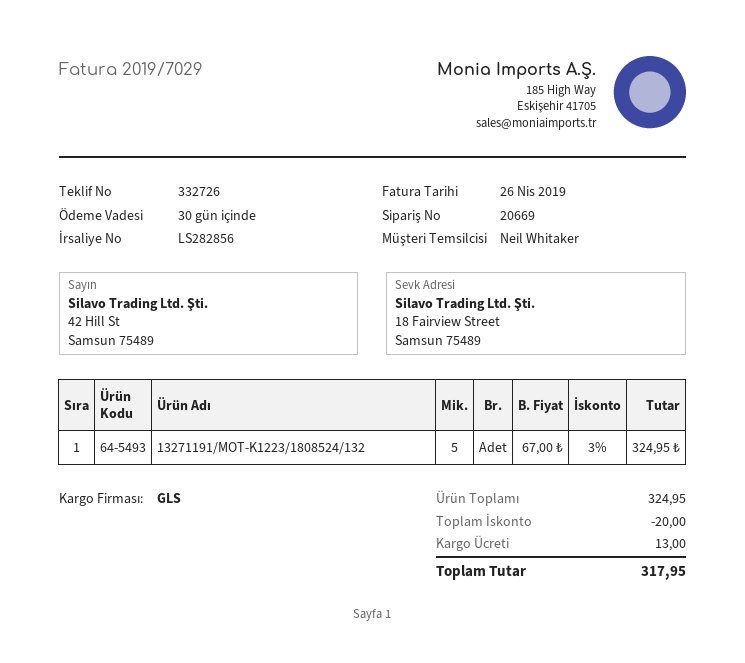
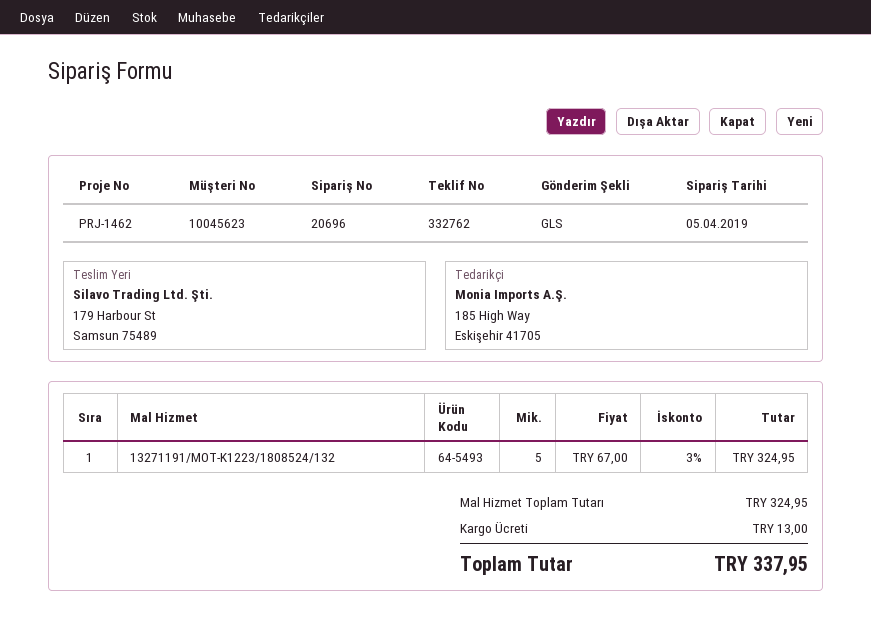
quote number: 332726 -> 332762
order number: 20669 -> 20696
ship to: 18 Fairview Street, Samsun 75489 -> 179 Harbour St, Samsun 75489
discount: 20.00 -> none
total: 317.95 -> 337.95

